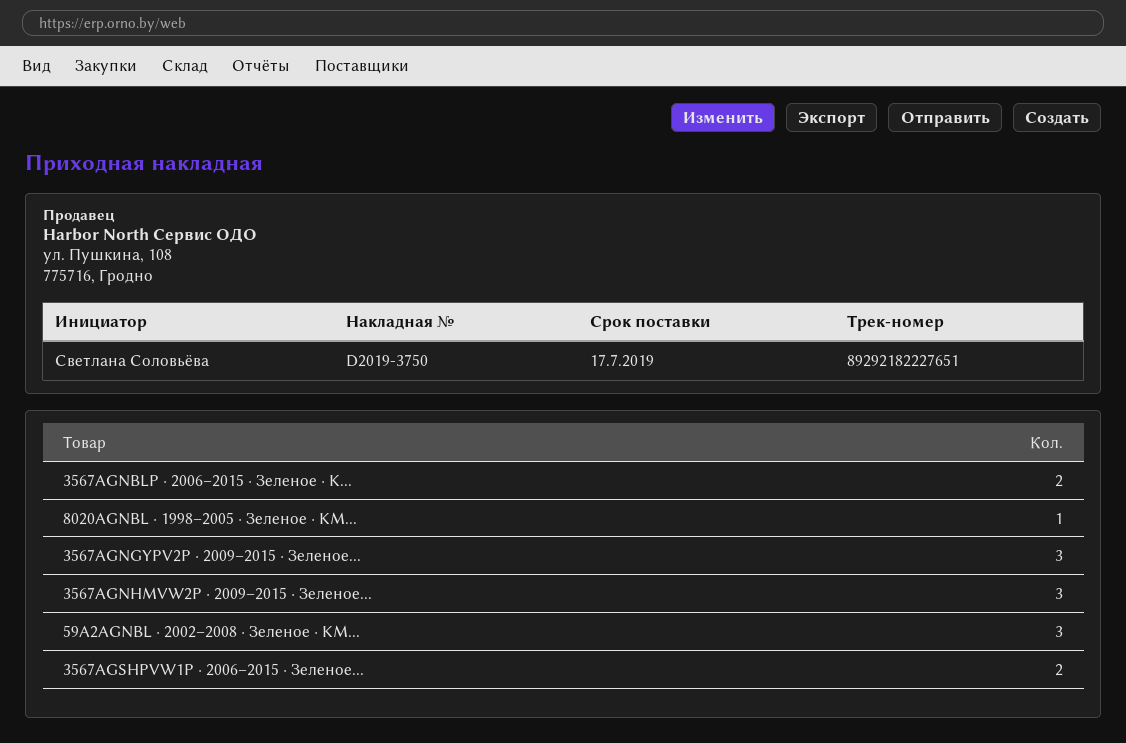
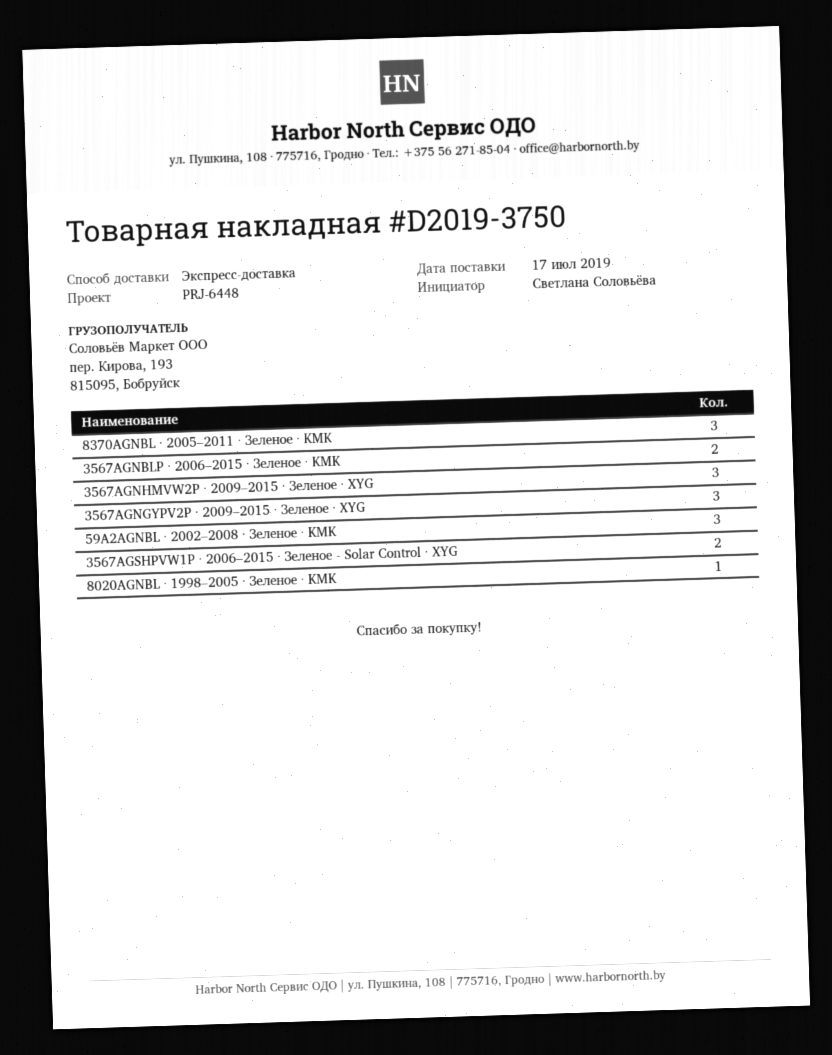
8370AGNBL · 2005–2011 · Зеленое · KMK: none -> 3

